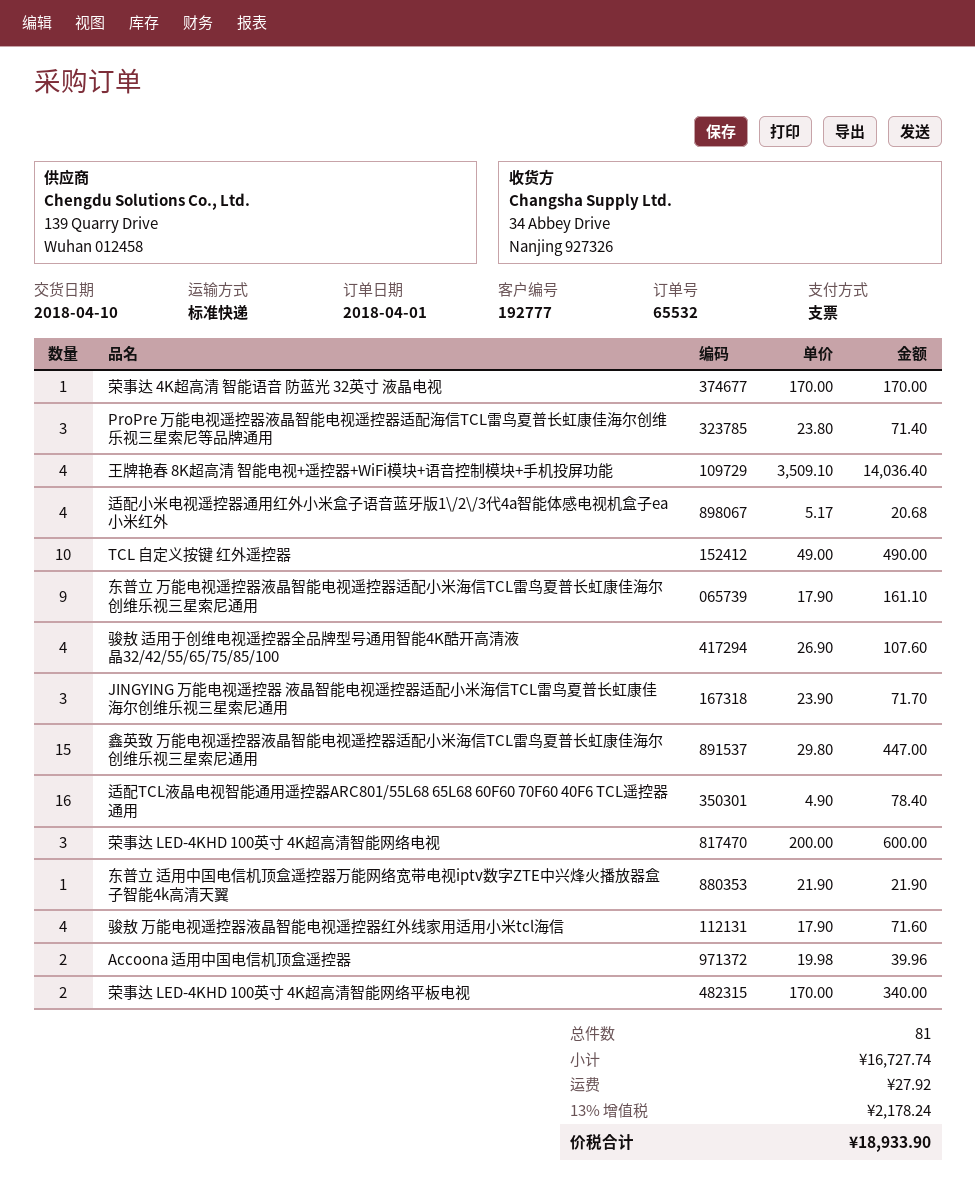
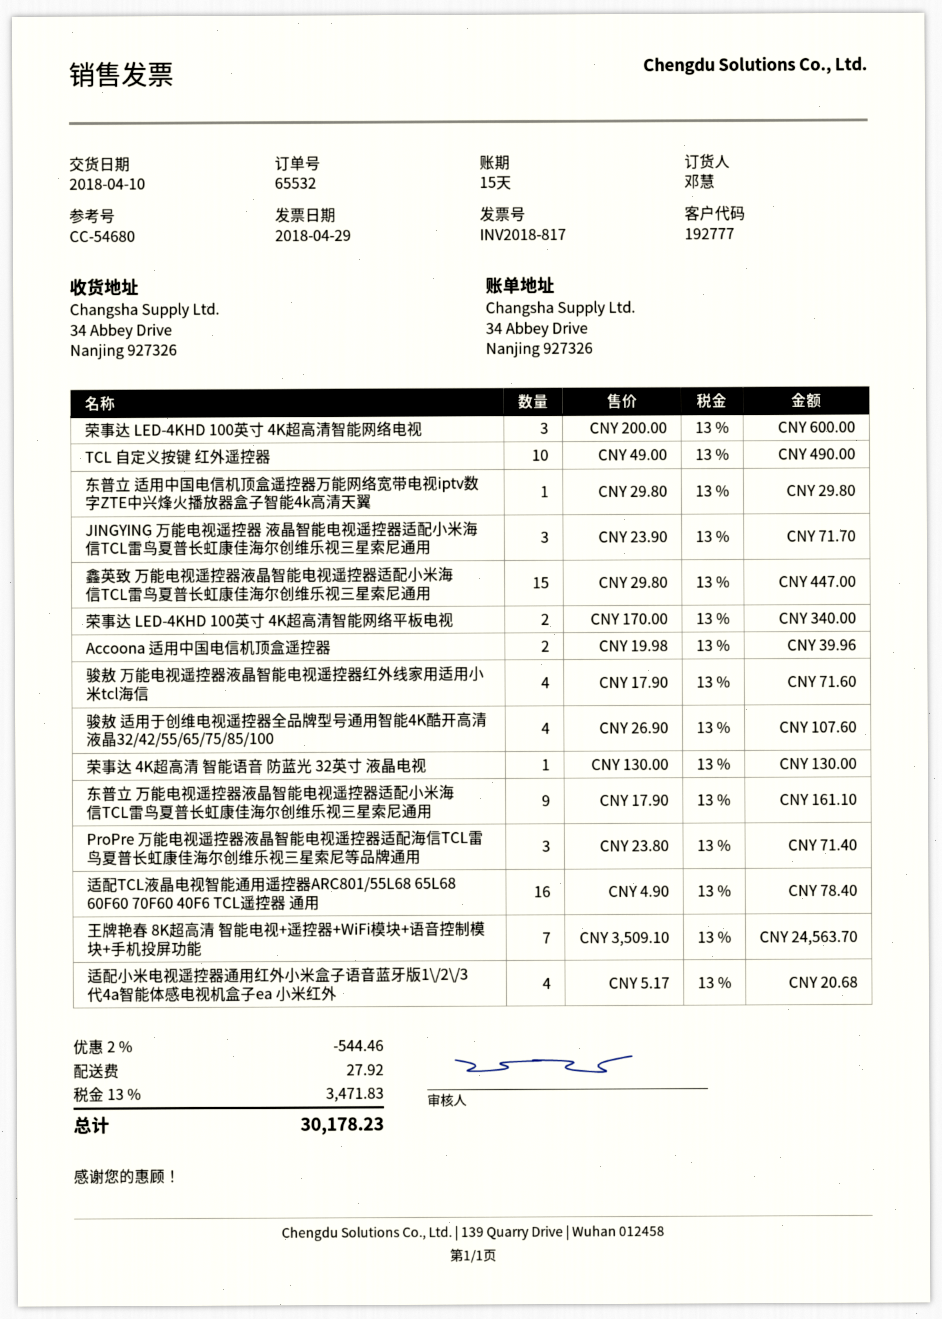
荣事达 4K超高清 智能语音 防蓝光 32英寸 液晶电视: 1 x 170.00 = 170.00 -> 1 x 130.00 = 130.00
王牌艳春 8K超高清 智能电视+遥控器+WiFi模块+语音控制模块+手机投屏功能: 4 x 3509.10 = 14036.40 -> 7 x 3509.10 = 24563.70
东普立 适用中国电信机顶盒遥控器万能网络宽带电视iptv数字ZTE中兴烽火播放器盒子智能4k高清天翼: 1 x 21.90 = 21.90 -> 1 x 29.80 = 29.80
discount: none -> 2% = 544.46
tax: 13% = 2178.24 -> 13% = 3471.83
total: 18933.90 -> 30178.23

